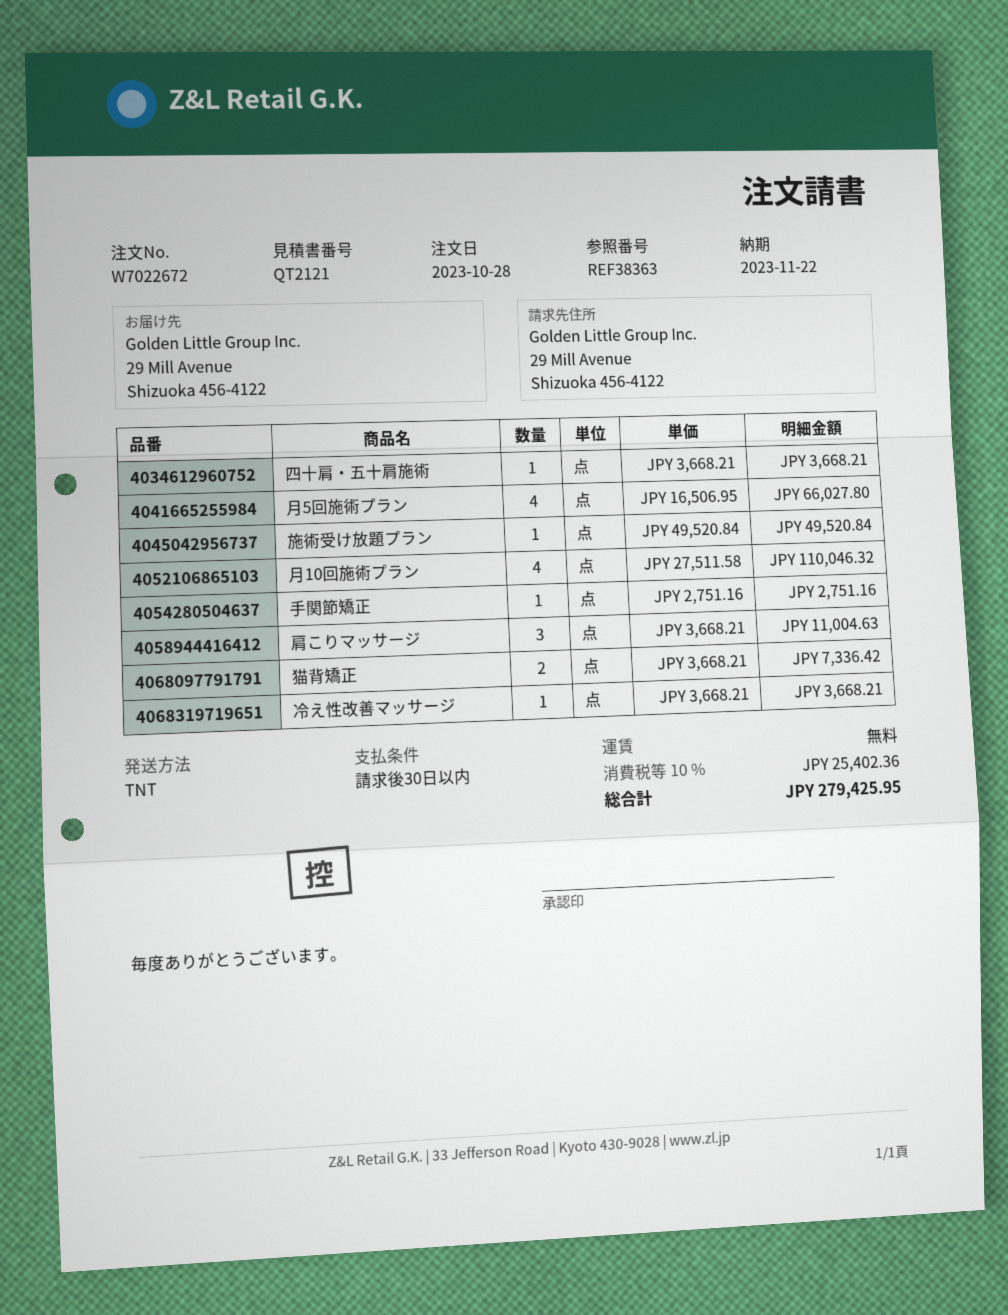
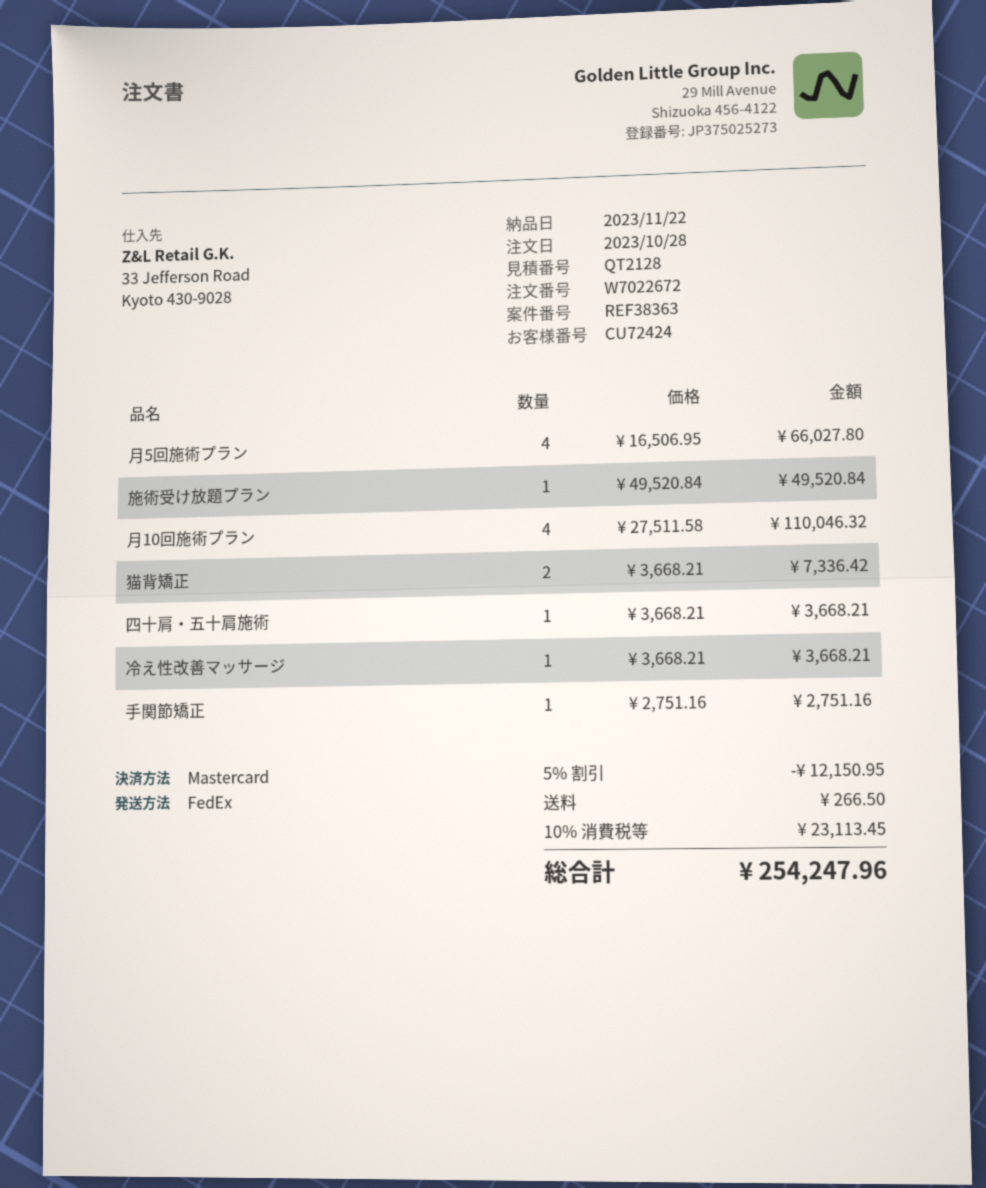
quote number: QT2121 -> QT2128
shipping method: TNT -> FedEx
肩こりマッサージ: 3 x 3668.21 = 11004.63 -> none
discount: none -> 5% = 12150.95
shipping: 0.00 -> 266.50
tax: 10% = 25402.36 -> 10% = 23113.45
total: 279425.95 -> 254247.96

